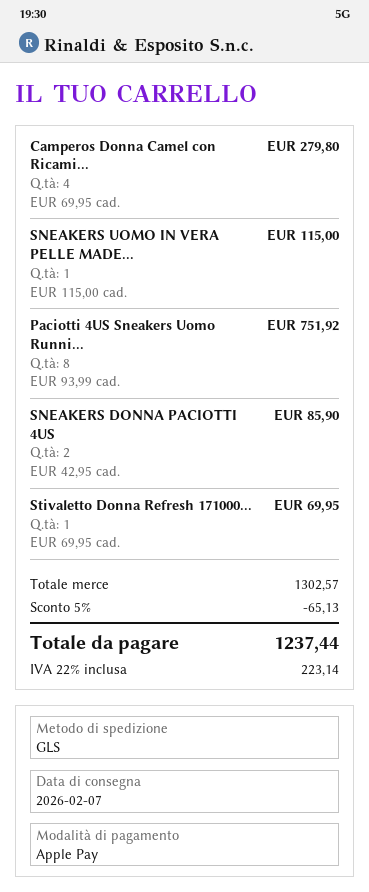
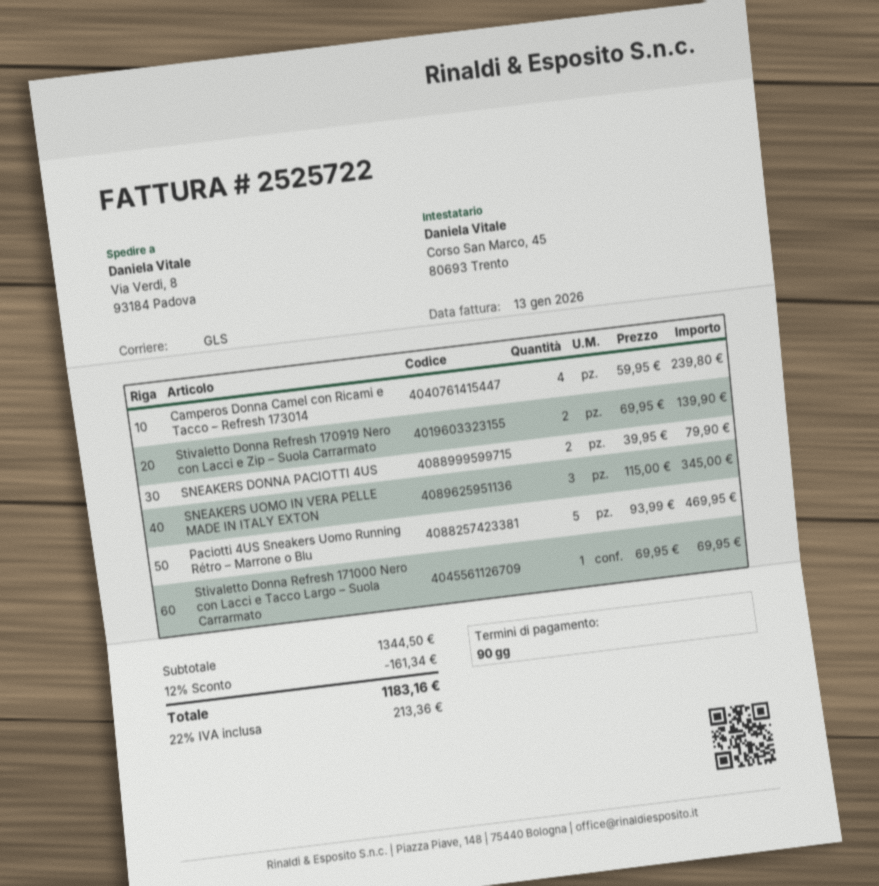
Camperos Donna Camel con Ricami...: 4 x 69.95 = 279.80 -> 4 x 59.95 = 239.80
SNEAKERS UOMO IN VERA PELLE MADE...: 1 x 115.00 = 115.00 -> 3 x 115.00 = 345.00
Paciotti 4US Sneakers Uomo Runni...: 8 x 93.99 = 751.92 -> 5 x 93.99 = 469.95
SNEAKERS DONNA PACIOTTI 4US: 2 x 42.95 = 85.90 -> 2 x 39.95 = 79.90
Stivaletto Donna Refresh 170919 Nero con Lacci e Zip – Suola Carrarmato: none -> 2 x 69.95 = 139.90
subtotal: 1302.57 -> 1344.50
discount: 5% = 65.13 -> 12% = 161.34
tax: 22% = 223.14 -> 22% = 213.36
total: 1237.44 -> 1183.16

